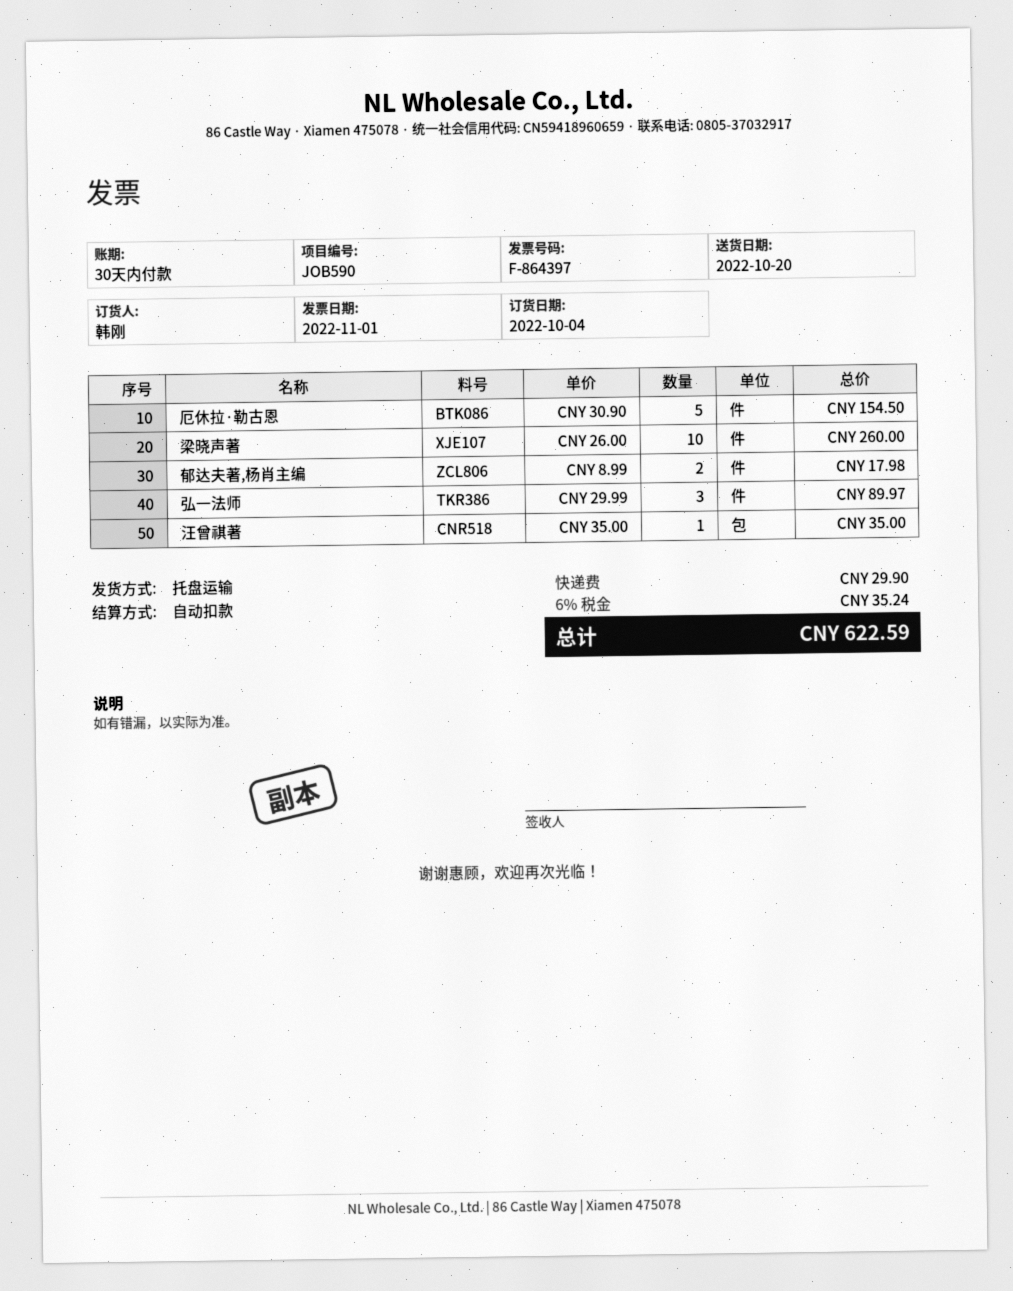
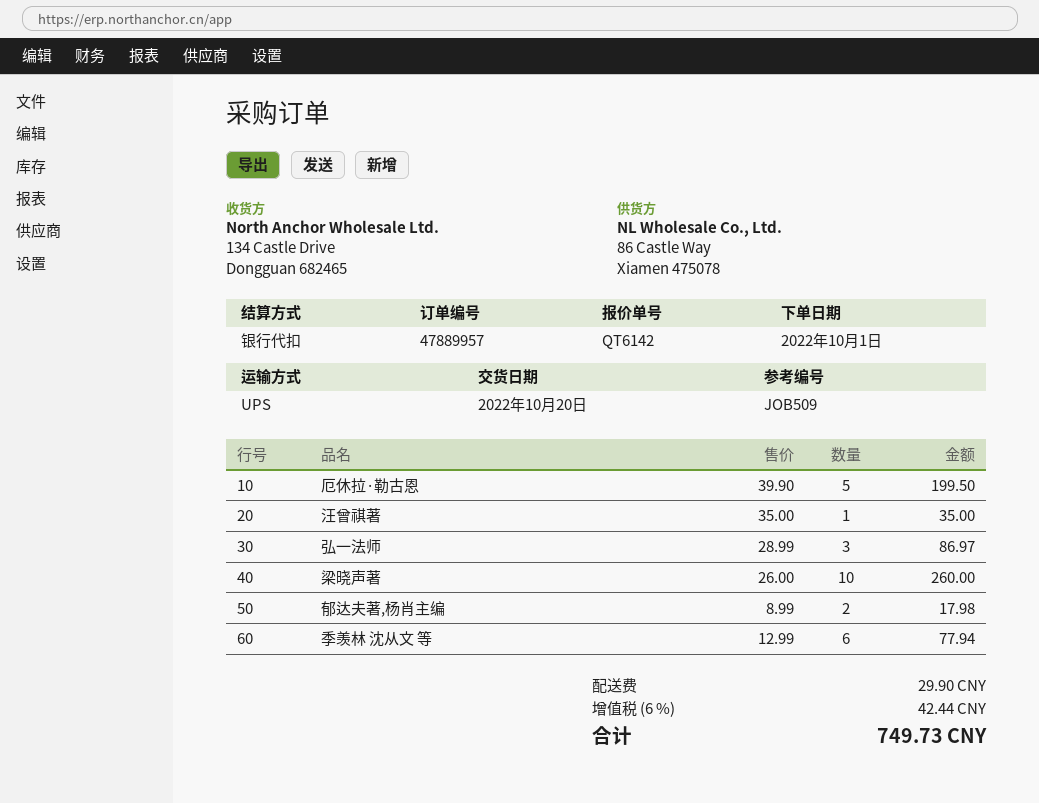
order date: 2022-10-04 -> 2022-10-01
reference: JOB590 -> JOB509
shipping method: pallet freight -> UPS
厄休拉·勒古恩: 5 x 30.90 = 154.50 -> 5 x 39.90 = 199.50
弘一法师: 3 x 29.99 = 89.97 -> 3 x 28.99 = 86.97
季羡林 沈从文 等: none -> 6 x 12.99 = 77.94
tax: 6% = 35.24 -> 6% = 42.44
total: 622.59 -> 749.73

